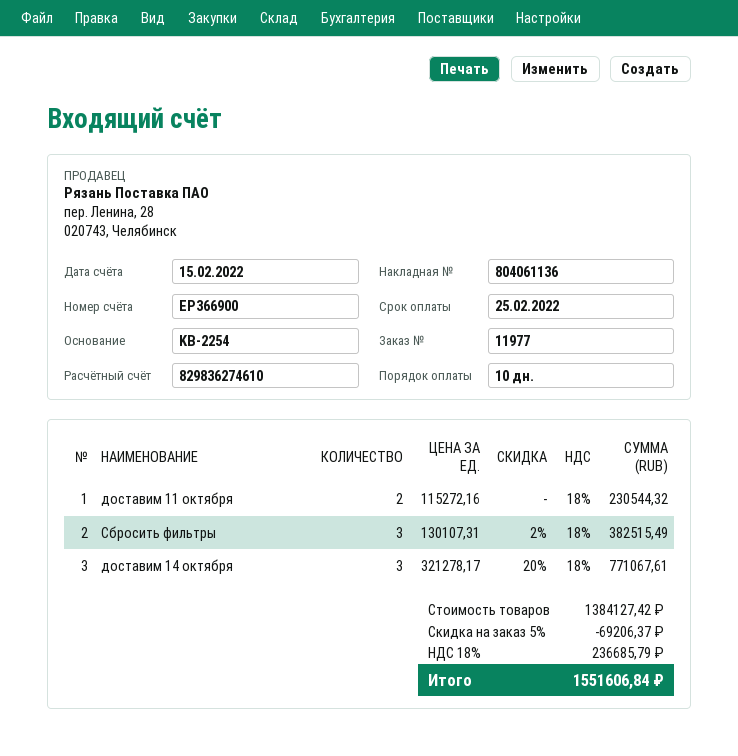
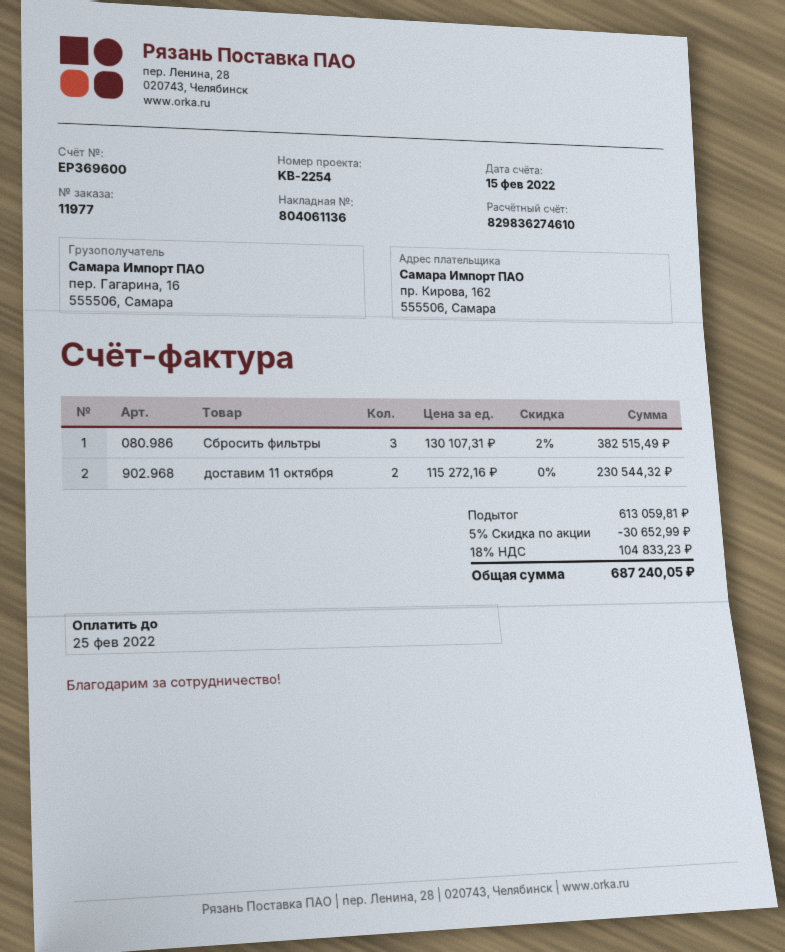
invoice number: EP366900 -> EP369600
доставим 14 октября: 3 x 321278.17 - 20% = 771067.61 -> none
subtotal: 1384127.42 -> 613059.81
discount: 5% = 69206.37 -> 5% = 30652.99
tax: 18% = 236685.79 -> 18% = 104833.23
total: 1551606.84 -> 687240.05

